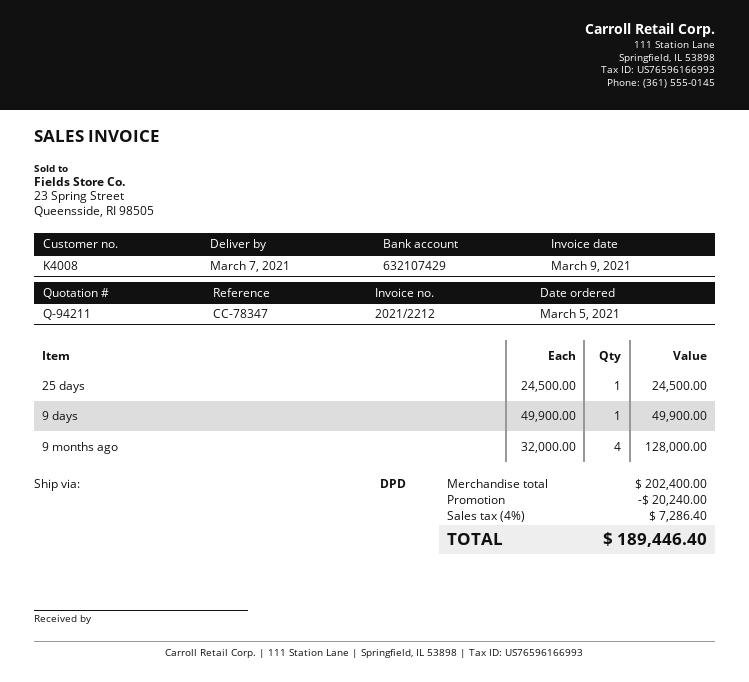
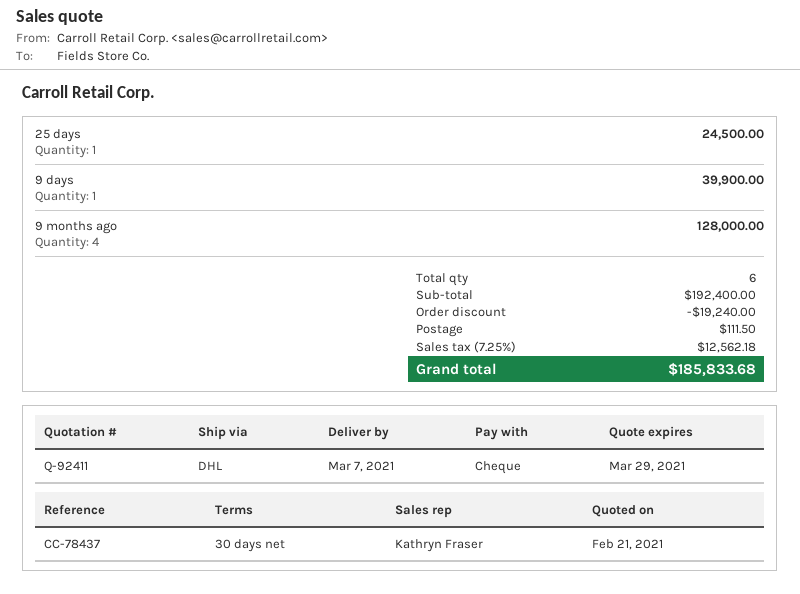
quote number: Q-94211 -> Q-92411
reference: CC-78347 -> CC-78437
shipping method: DPD -> DHL
9 days: 1 for 49900.00 -> 1 for 39900.00
subtotal: 202400.00 -> 192400.00
discount: 20240.00 -> 19240.00
shipping: none -> 111.50
tax: 4% = 7286.40 -> 7.25% = 12562.18
total: 189446.40 -> 185833.68

